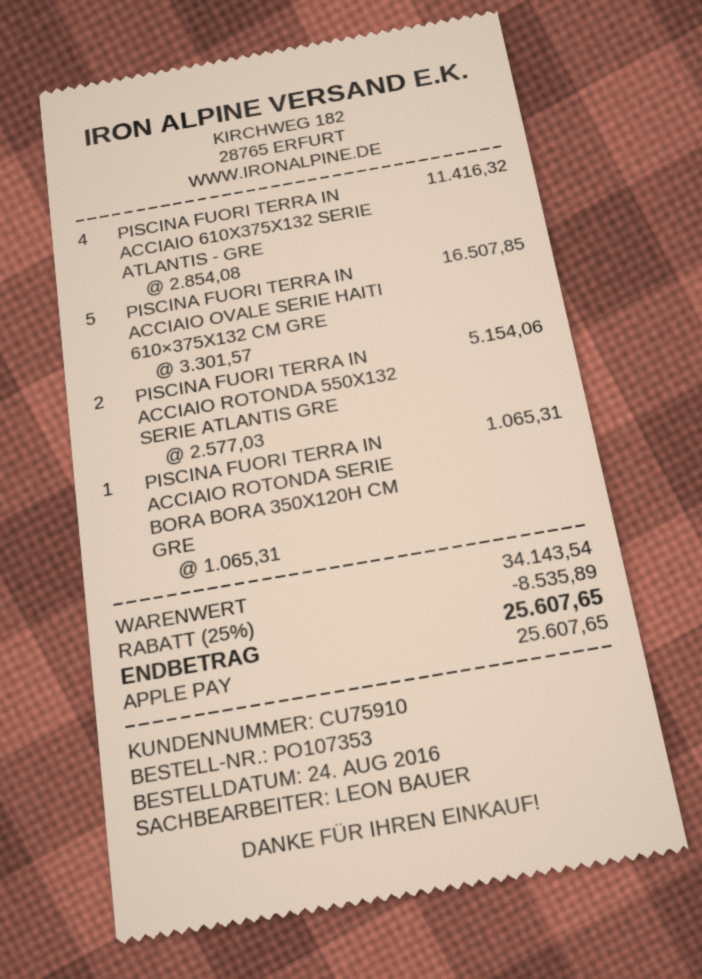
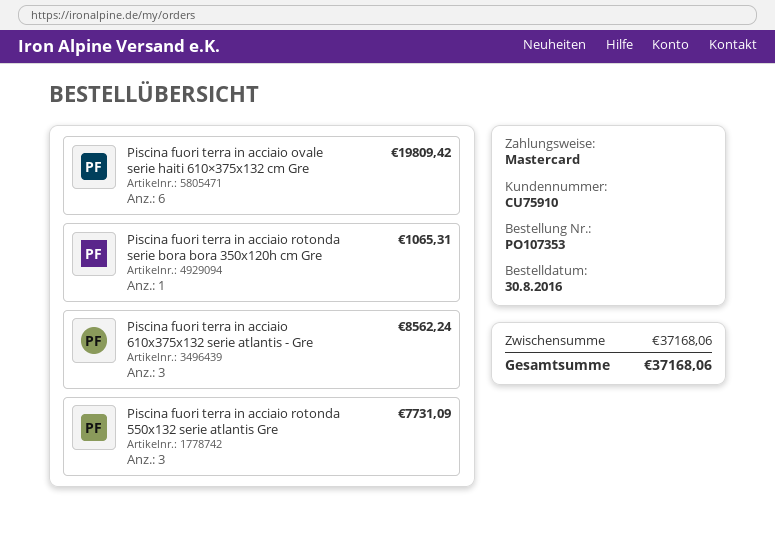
order date: 2016-08-24 -> 2016-08-30
payment method: Apple Pay -> Mastercard
PISCINA FUORI TERRA IN ACCIAIO 610X375X132 SERIE ATLANTIS - GRE: 4 for 11416.32 -> 3 for 8562.24
PISCINA FUORI TERRA IN ACCIAIO OVALE SERIE HAITI 610×375X132 CM GRE: 5 for 16507.85 -> 6 for 19809.42
PISCINA FUORI TERRA IN ACCIAIO ROTONDA 550X132 SERIE ATLANTIS GRE: 2 for 5154.06 -> 3 for 7731.09
subtotal: 34143.54 -> 37168.06
discount: 25% = 8535.89 -> none
total: 25607.65 -> 37168.06

